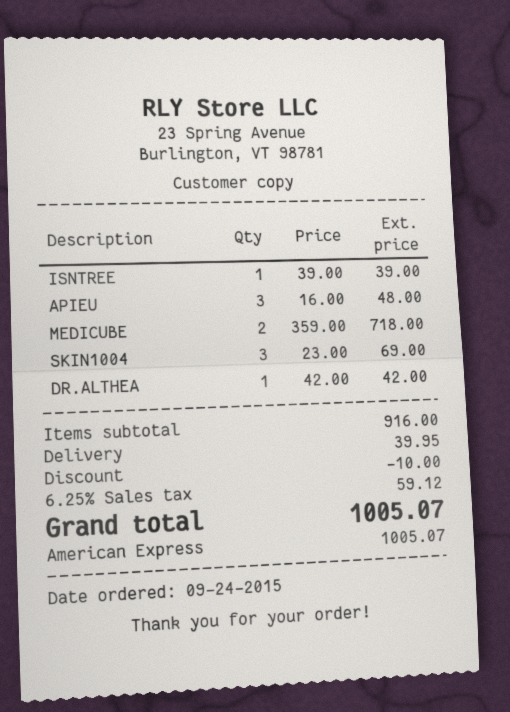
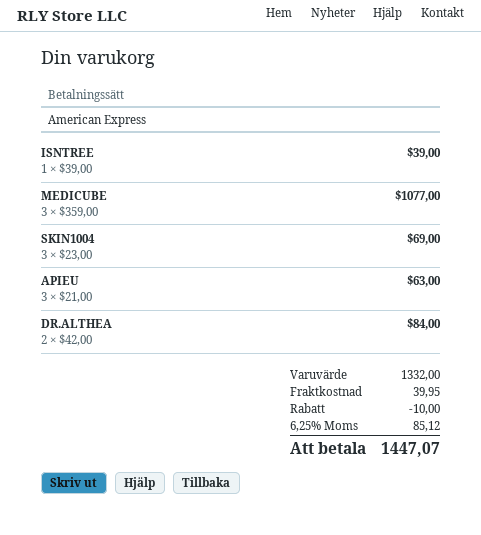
APIEU: 3 x 16.00 = 48.00 -> 3 x 21.00 = 63.00
MEDICUBE: 2 x 359.00 = 718.00 -> 3 x 359.00 = 1077.00
DR.ALTHEA: 1 x 42.00 = 42.00 -> 2 x 42.00 = 84.00
subtotal: 916.00 -> 1332.00
tax: 6.25% = 59.12 -> 6.25% = 85.12
total: 1005.07 -> 1447.07

